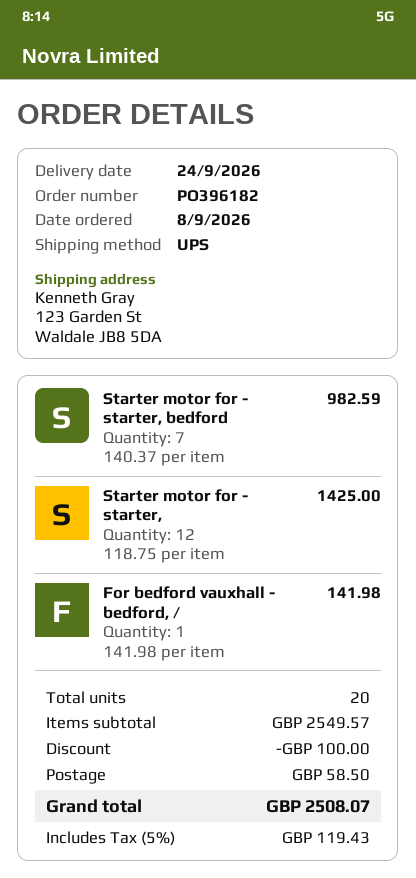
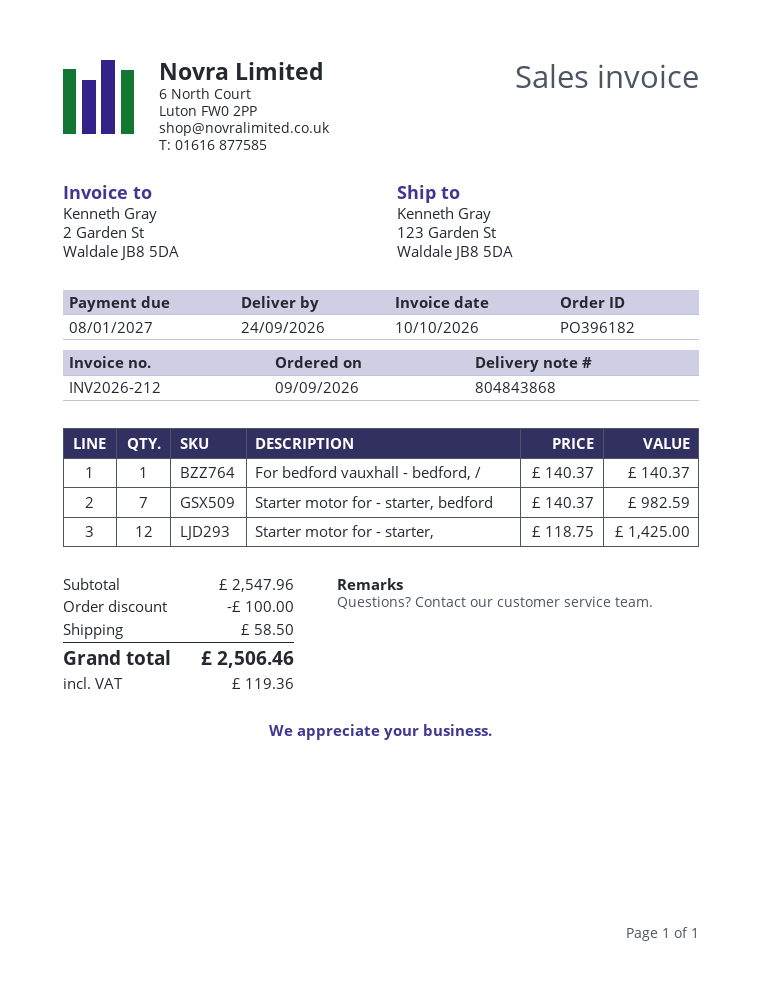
order date: 2026-09-08 -> 2026-09-09
For bedford vauxhall - bedford, /: 1 x 141.98 = 141.98 -> 1 x 140.37 = 140.37
subtotal: 2549.57 -> 2547.96
tax: 119.43 -> 119.36
total: 2508.07 -> 2506.46

